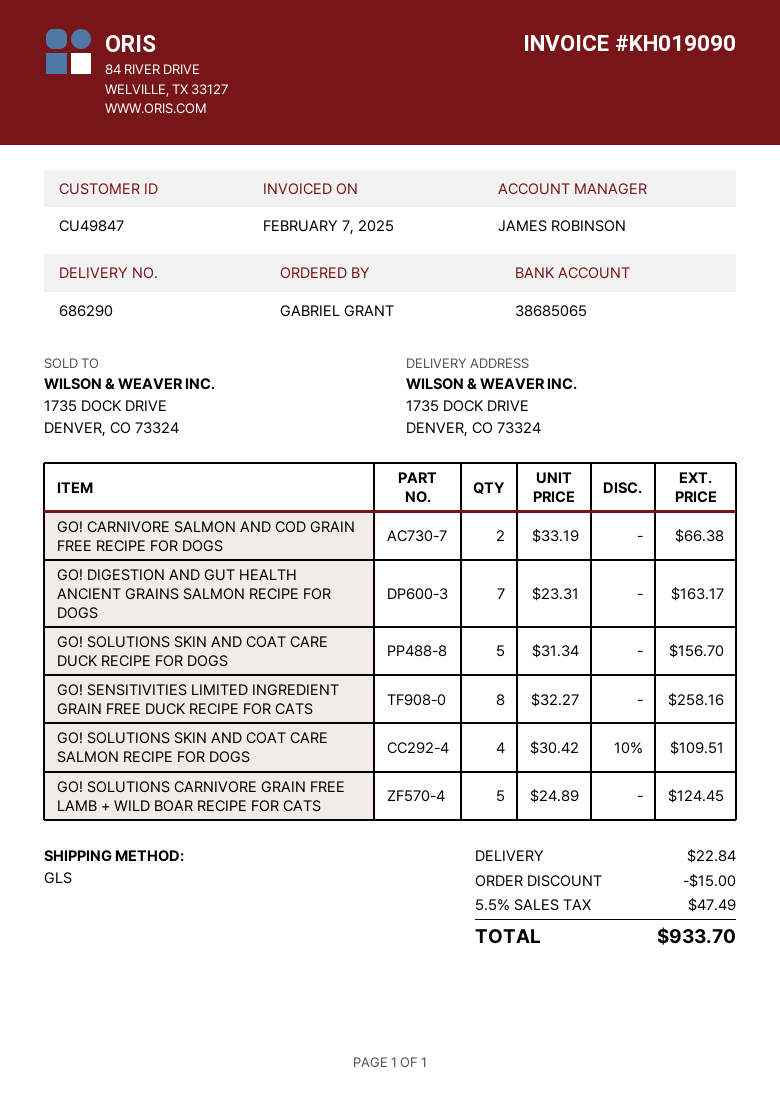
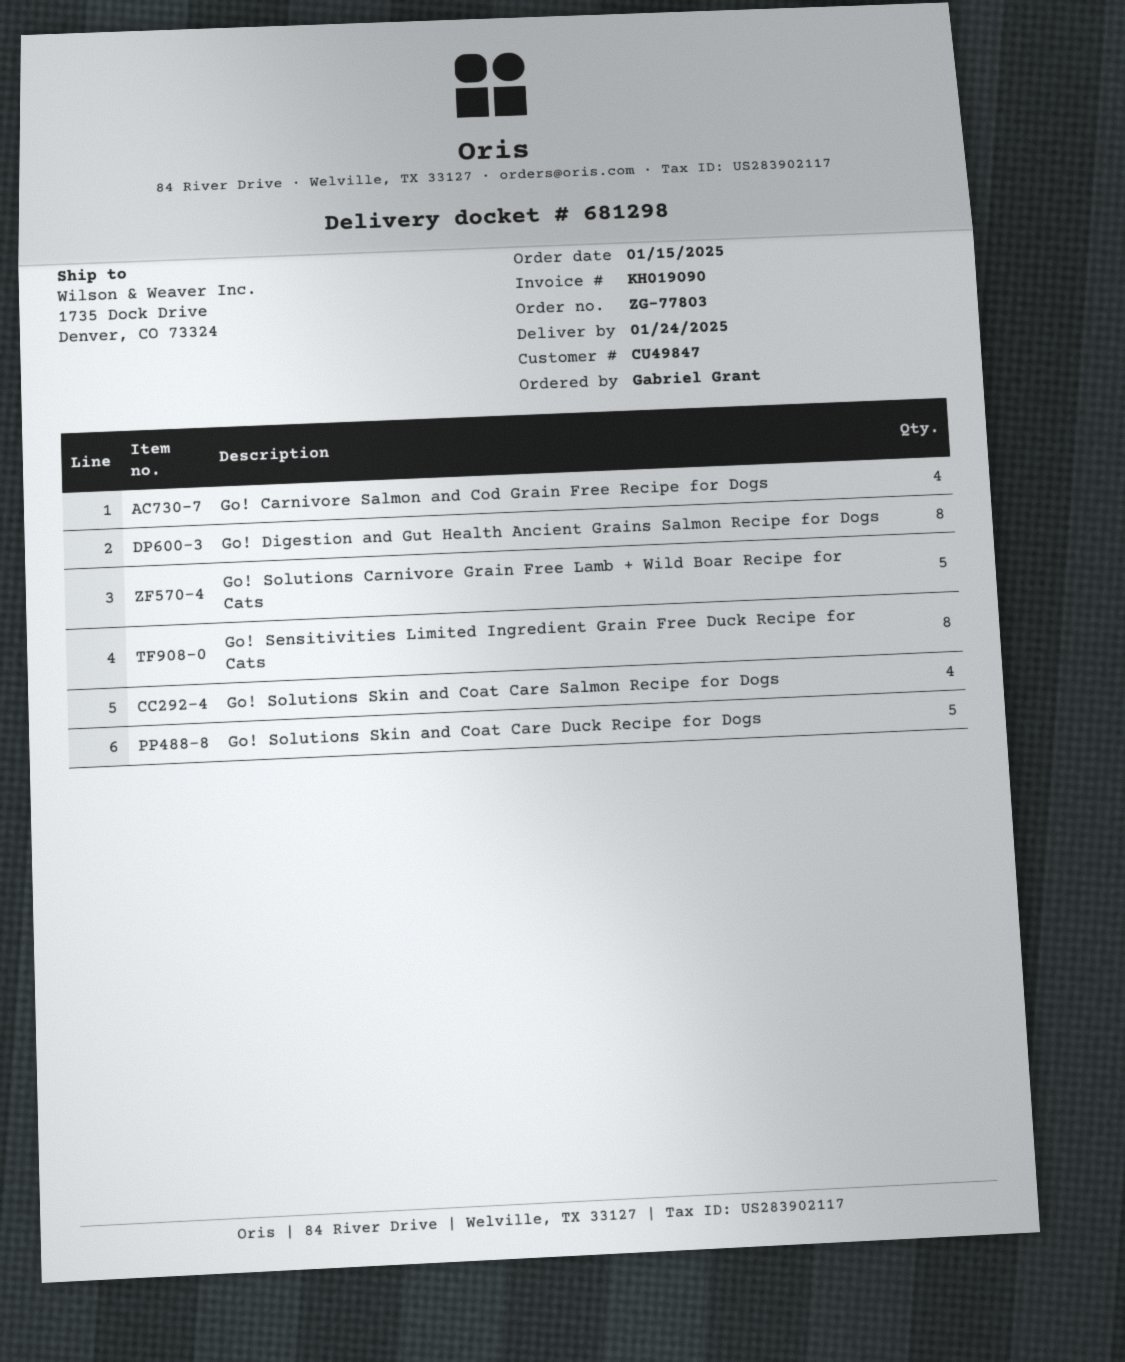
delivery note number: 686290 -> 681298
GO! CARNIVORE SALMON AND COD GRAIN FREE RECIPE FOR DOGS: 2 -> 4
GO! DIGESTION AND GUT HEALTH ANCIENT GRAINS SALMON RECIPE FOR DOGS: 7 -> 8

